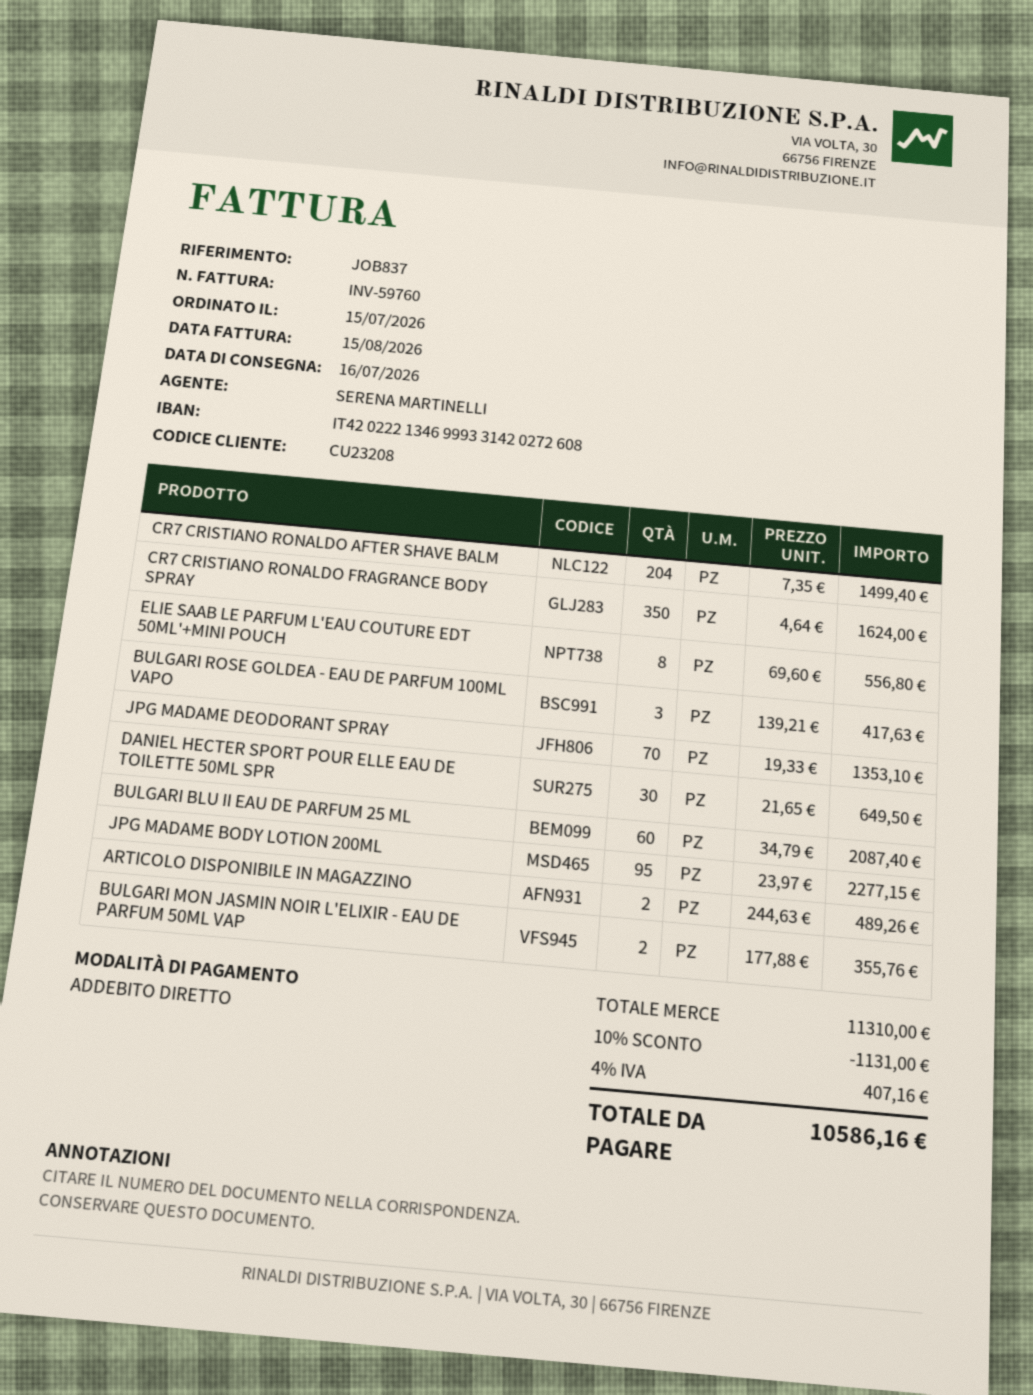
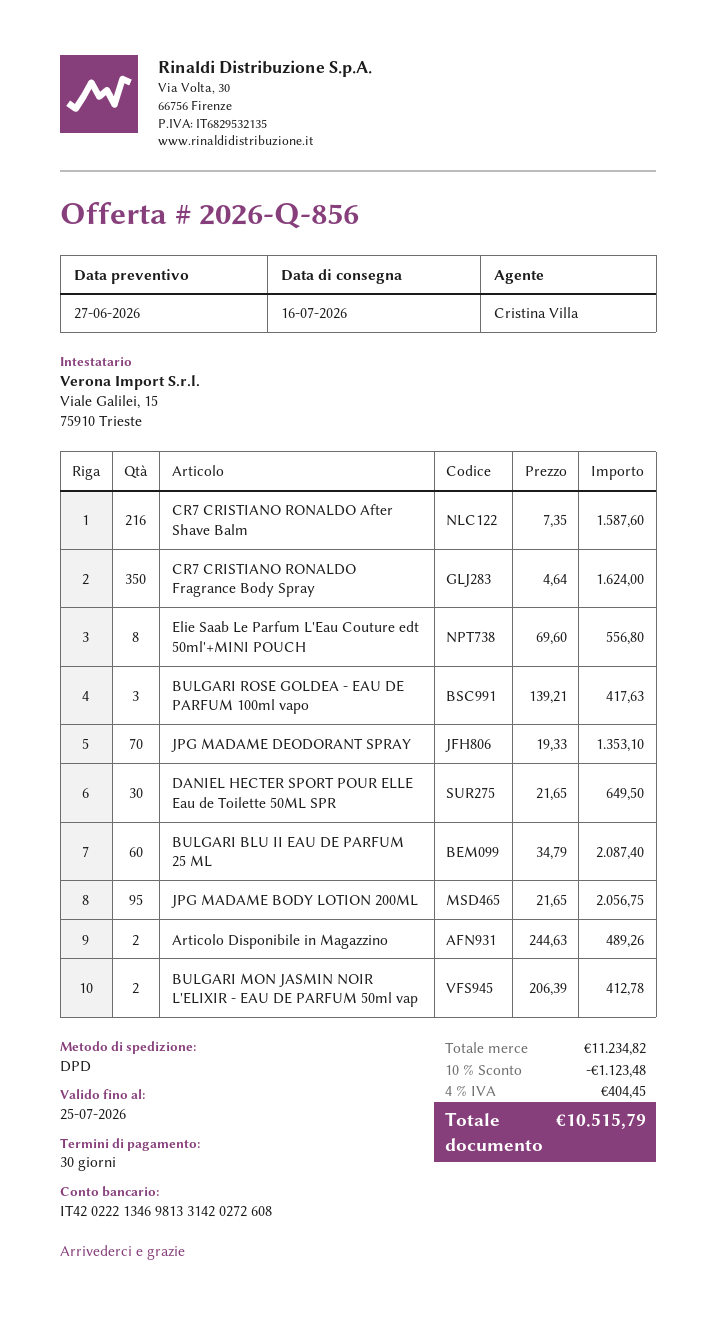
sales rep: SERENA MARTINELLI -> Cristina Villa
bank account: IT4202221346999331420272608 -> IT4202221346981331420272608
CR7 CRISTIANO RONALDO AFTER SHAVE BALM: 204 x 7.35 = 1499.40 -> 216 x 7.35 = 1587.60
JPG MADAME BODY LOTION 200ML: 95 x 23.97 = 2277.15 -> 95 x 21.65 = 2056.75
BULGARI MON JASMIN NOIR L'ELIXIR - EAU DE PARFUM 50ML VAP: 2 x 177.88 = 355.76 -> 2 x 206.39 = 412.78
subtotal: 11310.00 -> 11234.82
discount: 10% = 1131.00 -> 10% = 1123.48
tax: 4% = 407.16 -> 4% = 404.45
total: 10586.16 -> 10515.79

